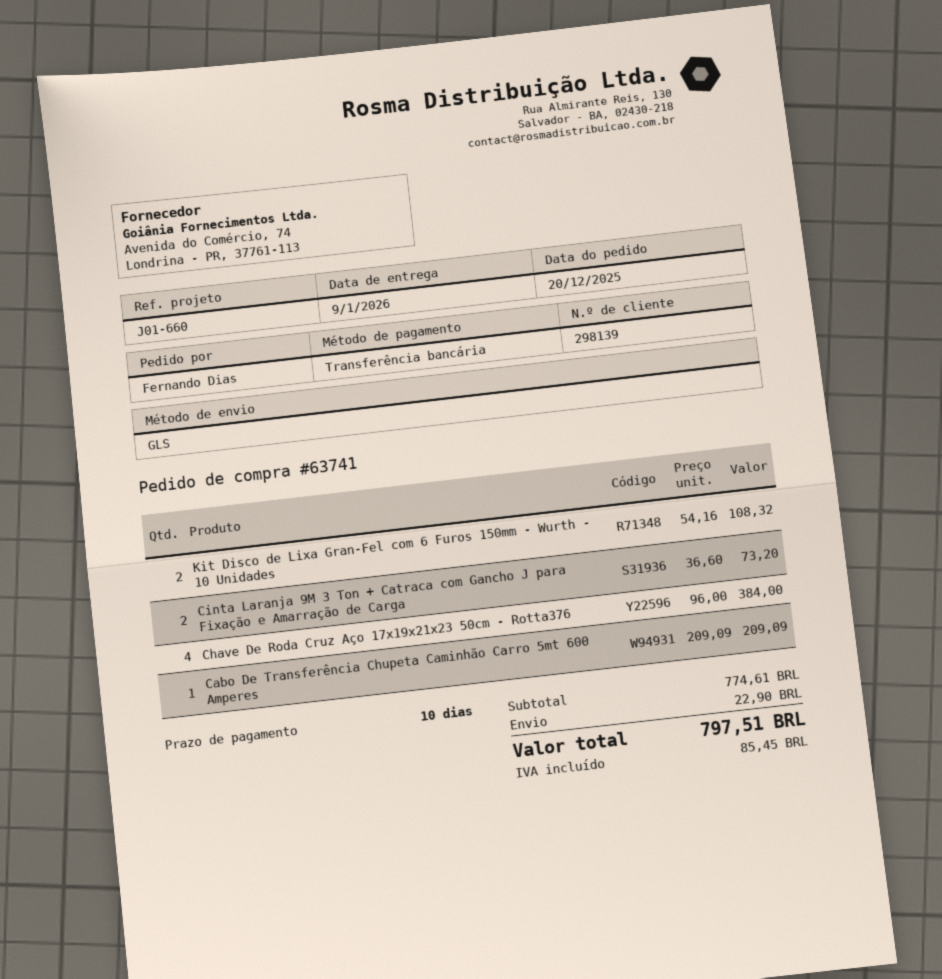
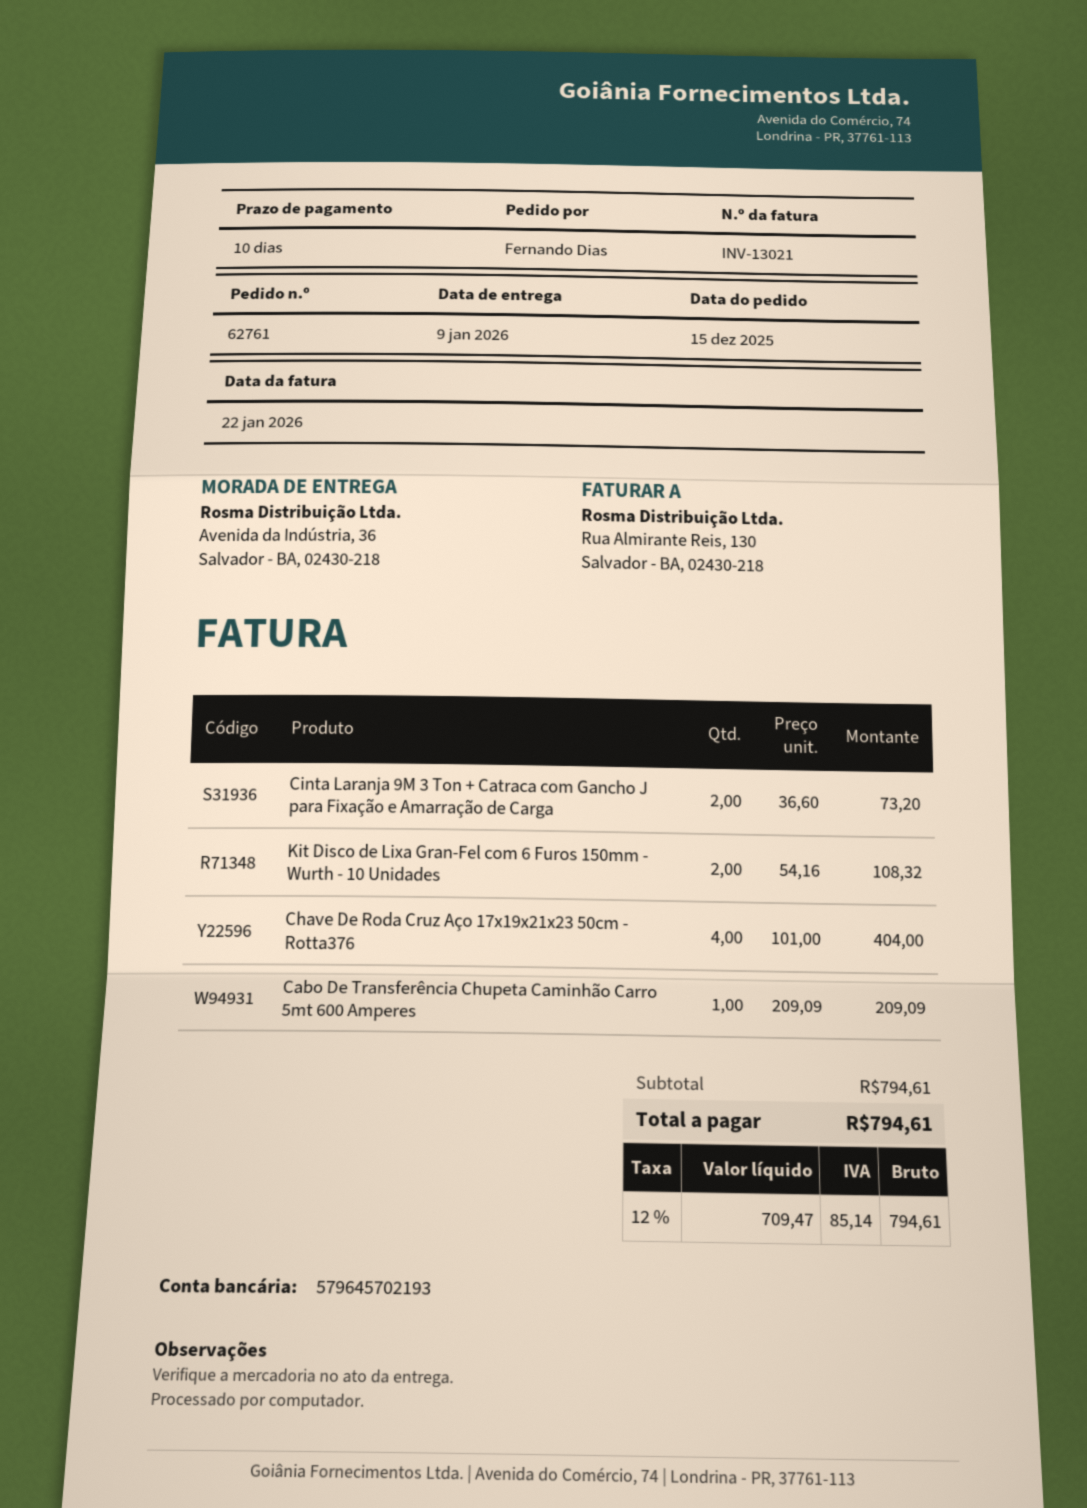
order number: 63741 -> 62761
order date: 2025-12-20 -> 2025-12-15
Chave De Roda Cruz Aço 17x19x21x23 50cm - Rotta376: 4 x 96.00 = 384.00 -> 4 x 101.00 = 404.00
subtotal: 774.61 -> 794.61
shipping: 22.90 -> none
tax: 85.45 -> 85.14
total: 797.51 -> 794.61

